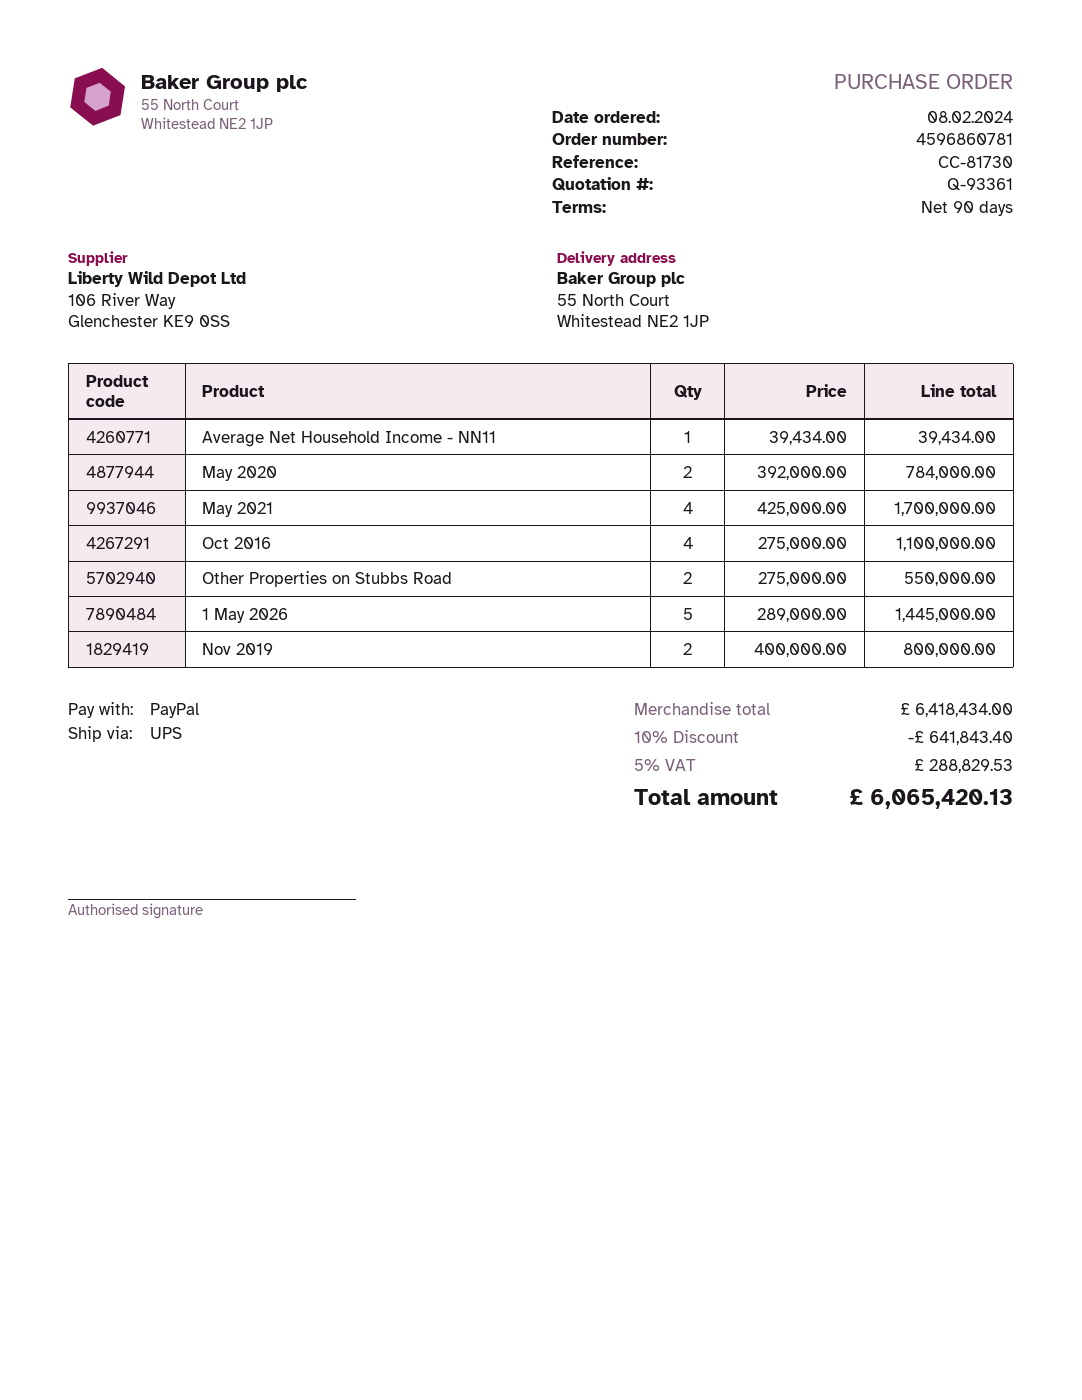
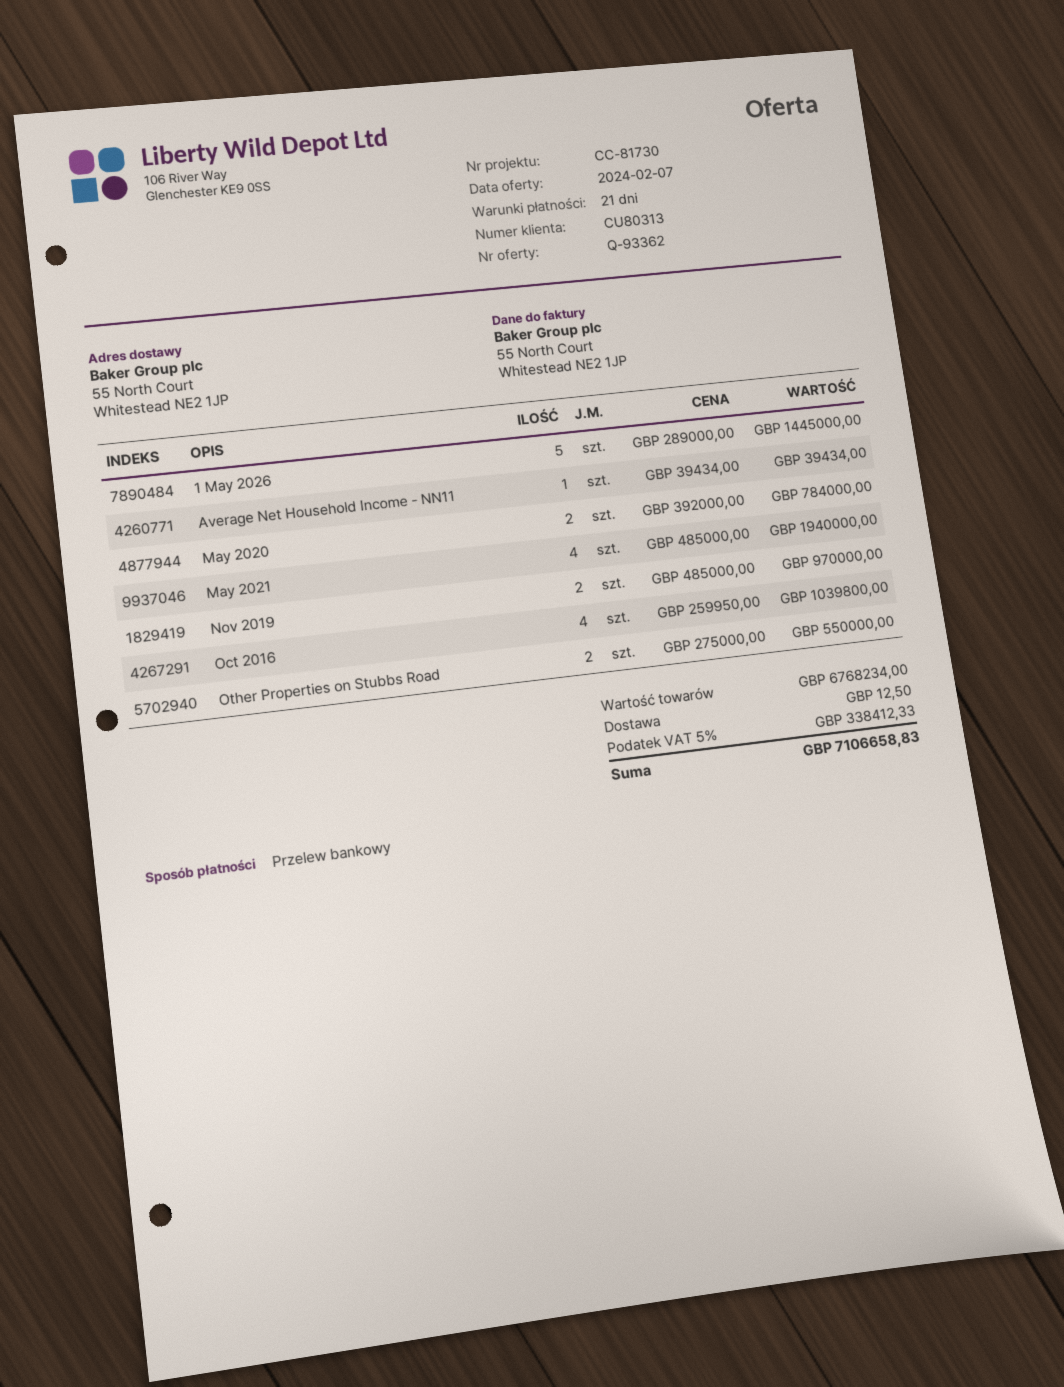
quote number: Q-93361 -> Q-93362
payment terms: 90 days -> 21 days
payment method: PayPal -> bank transfer
May 2021: 4 x 425000.00 = 1700000.00 -> 4 x 485000.00 = 1940000.00
Oct 2016: 4 x 275000.00 = 1100000.00 -> 4 x 259950.00 = 1039800.00
Nov 2019: 2 x 400000.00 = 800000.00 -> 2 x 485000.00 = 970000.00
subtotal: 6418434.00 -> 6768234.00
discount: 10% = 641843.40 -> none
shipping: none -> 12.50
tax: 5% = 288829.53 -> 5% = 338412.33
total: 6065420.13 -> 7106658.83

